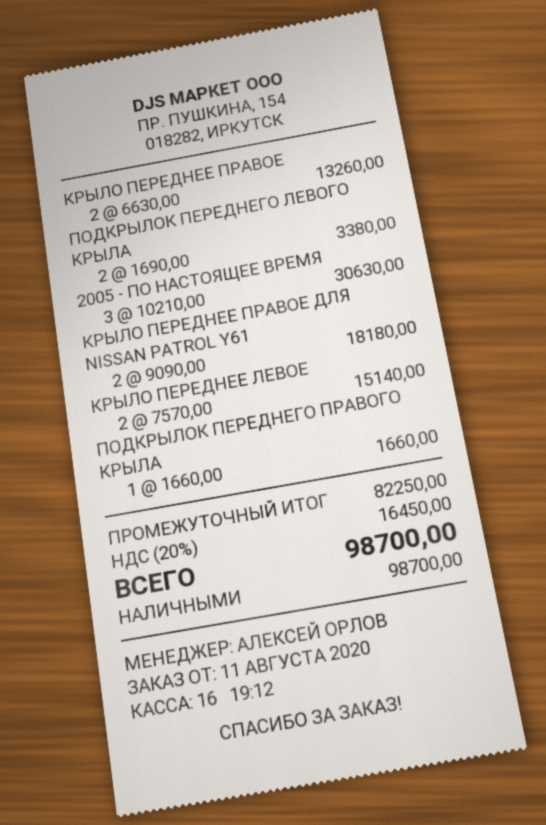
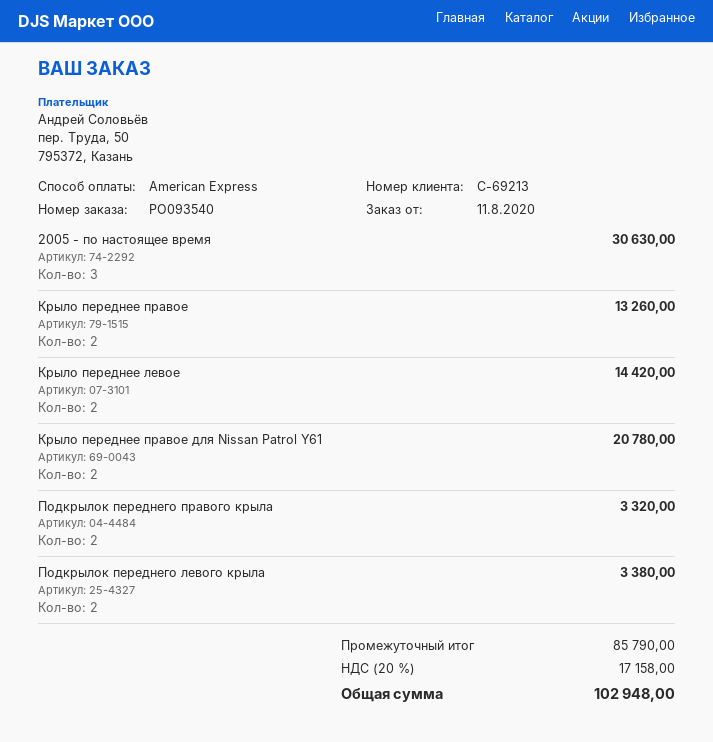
payment method: cash -> American Express
КРЫЛО ПЕРЕДНЕЕ ПРАВОЕ ДЛЯ NISSAN PATROL Y61: 2 for 18180.00 -> 2 for 20780.00
КРЫЛО ПЕРЕДНЕЕ ЛЕВОЕ: 2 for 15140.00 -> 2 for 14420.00
ПОДКРЫЛОК ПЕРЕДНЕГО ПРАВОГО КРЫЛА: 1 for 1660.00 -> 2 for 3320.00
subtotal: 82250.00 -> 85790.00
tax: 20% = 16450.00 -> 20% = 17158.00
total: 98700.00 -> 102948.00

